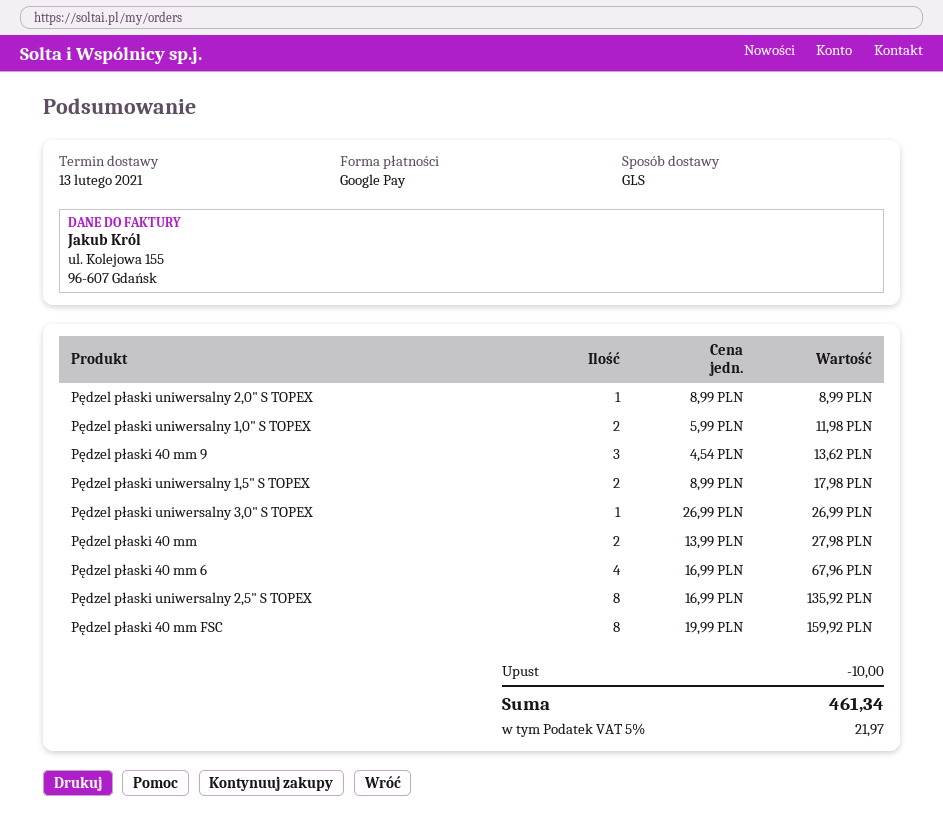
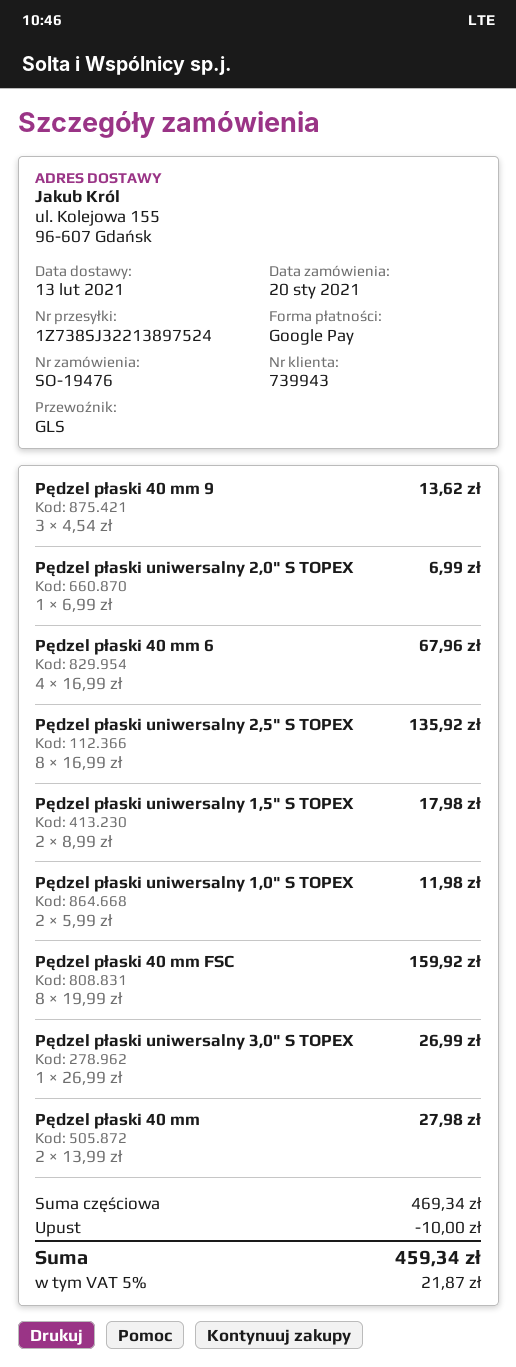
Pędzel płaski uniwersalny 2,0" S TOPEX: 1 x 8.99 = 8.99 -> 1 x 6.99 = 6.99
tax: 5% = 21.97 -> 5% = 21.87
total: 461.34 -> 459.34

